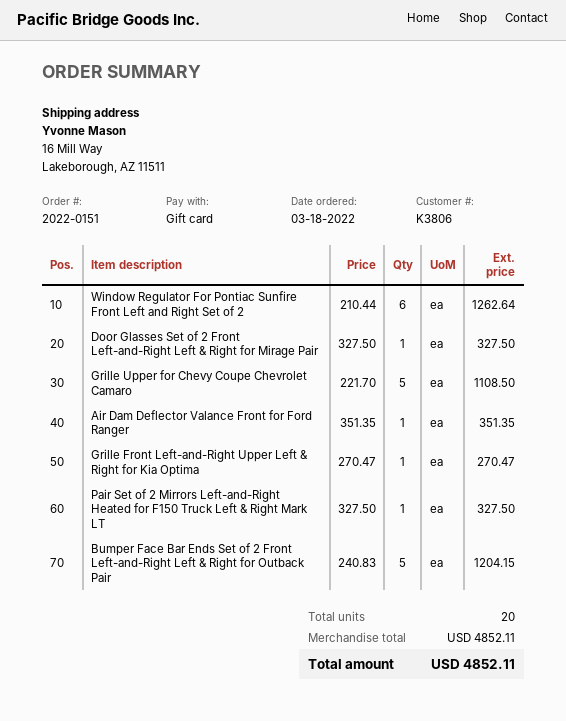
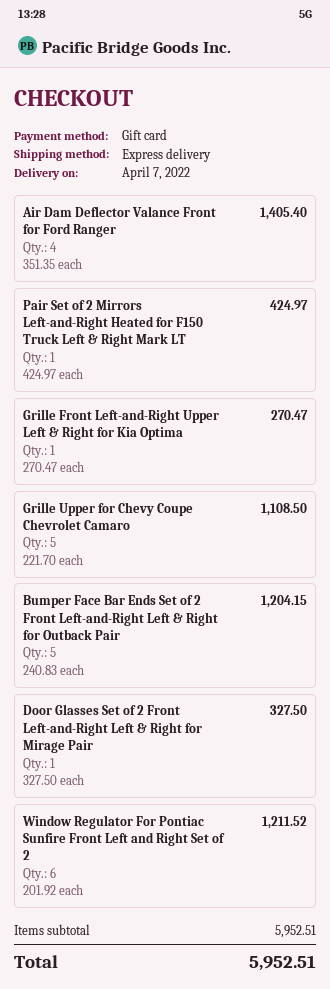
Window Regulator For Pontiac Sunfire Front Left and Right Set of 2: 6 x 210.44 = 1262.64 -> 6 x 201.92 = 1211.52
Air Dam Deflector Valance Front for Ford Ranger: 1 x 351.35 = 351.35 -> 4 x 351.35 = 1405.40
Pair Set of 2 Mirrors Left-and-Right Heated for F150 Truck Left & Right Mark LT: 1 x 327.50 = 327.50 -> 1 x 424.97 = 424.97
subtotal: 4852.11 -> 5952.51
total: 4852.11 -> 5952.51

